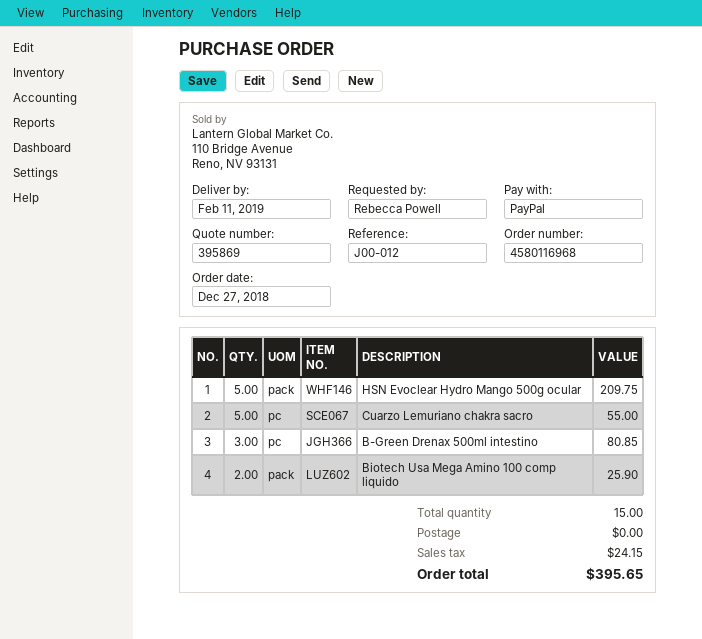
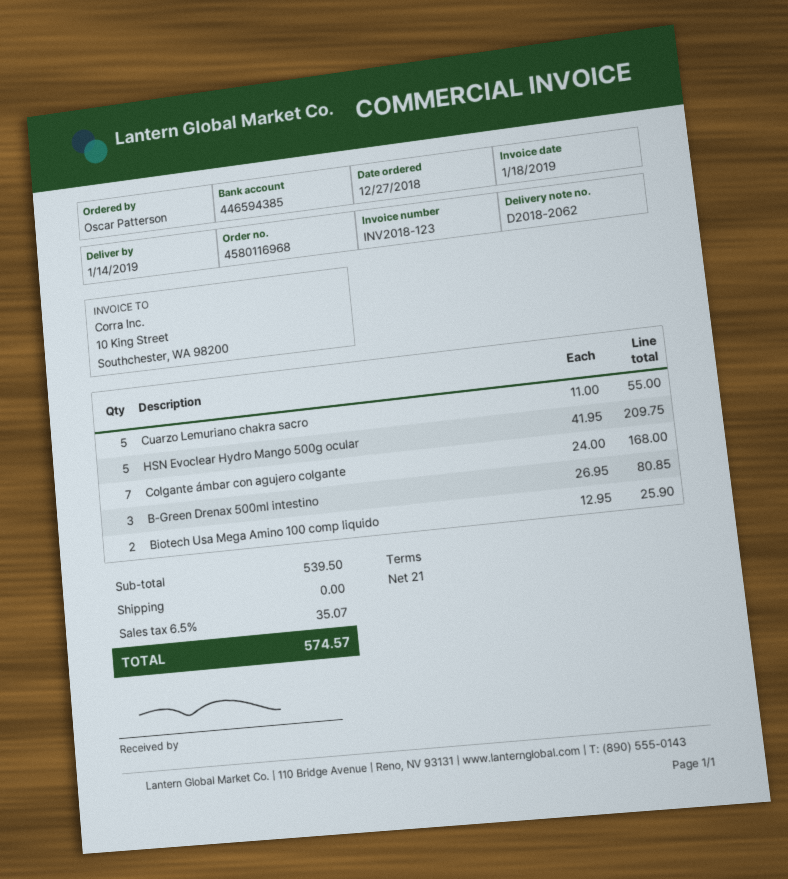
delivery date: 2019-02-11 -> 2019-01-14
ordered by: Rebecca Powell -> Oscar Patterson
Colgante ámbar con agujero colgante: none -> 7 for 168.00
tax: 24.15 -> 35.07
total: 395.65 -> 574.57

